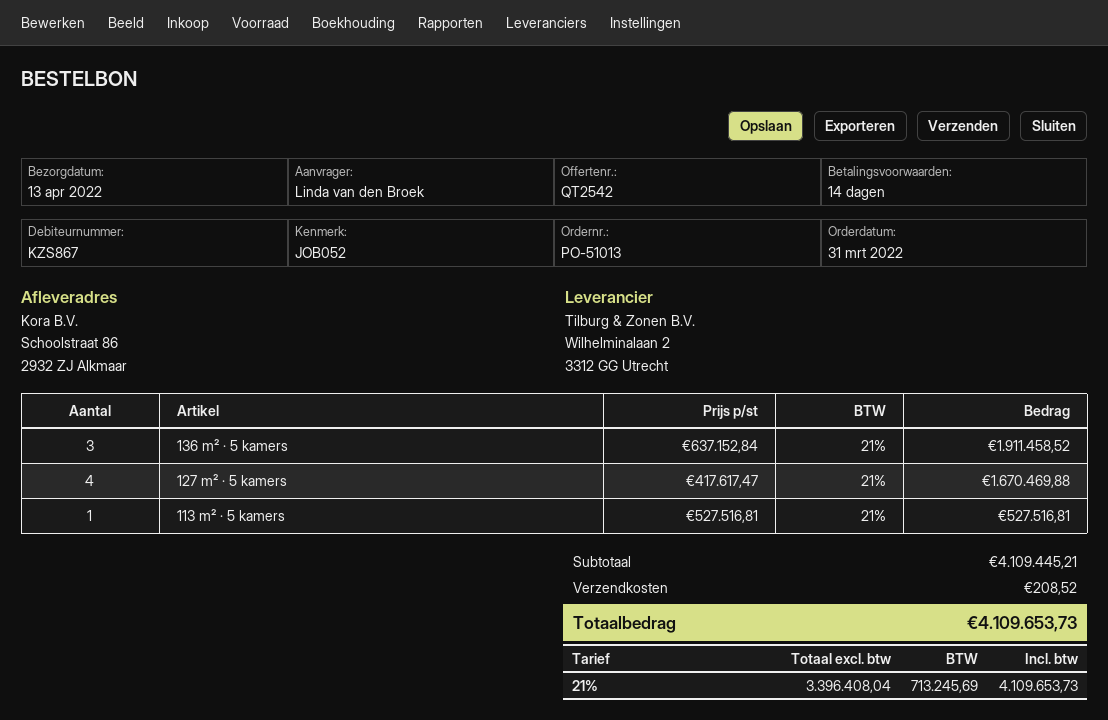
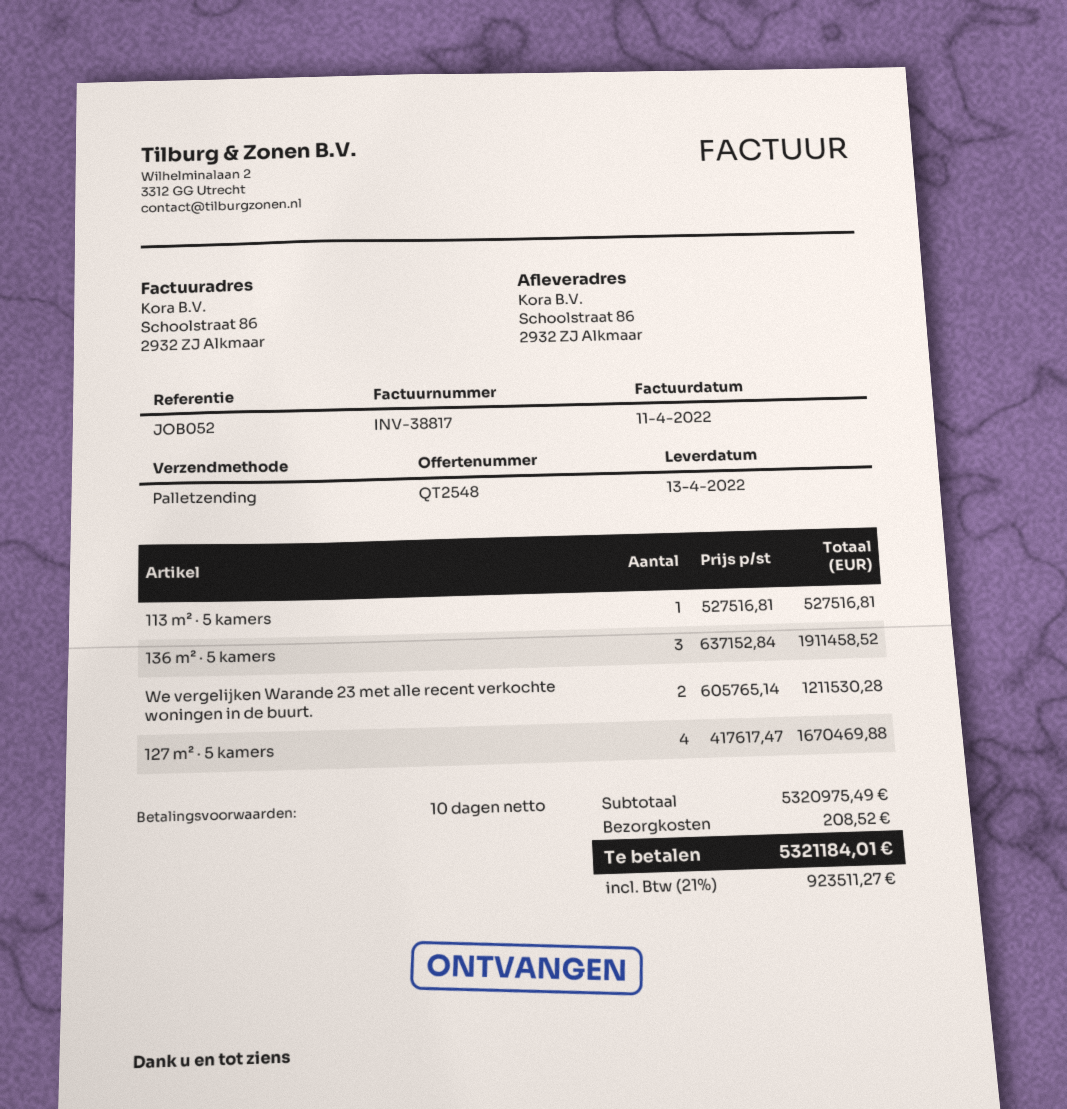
quote number: QT2542 -> QT2548
payment terms: 14 days -> 10 days
We vergelijken Warande 23 met alle recent verkochte woningen in de buurt.: none -> 2 x 605765.14 = 1211530.28
subtotal: 4109445.21 -> 5320975.49
tax: 21% = 713245.69 -> 21% = 923511.27
total: 4109653.73 -> 5321184.01

